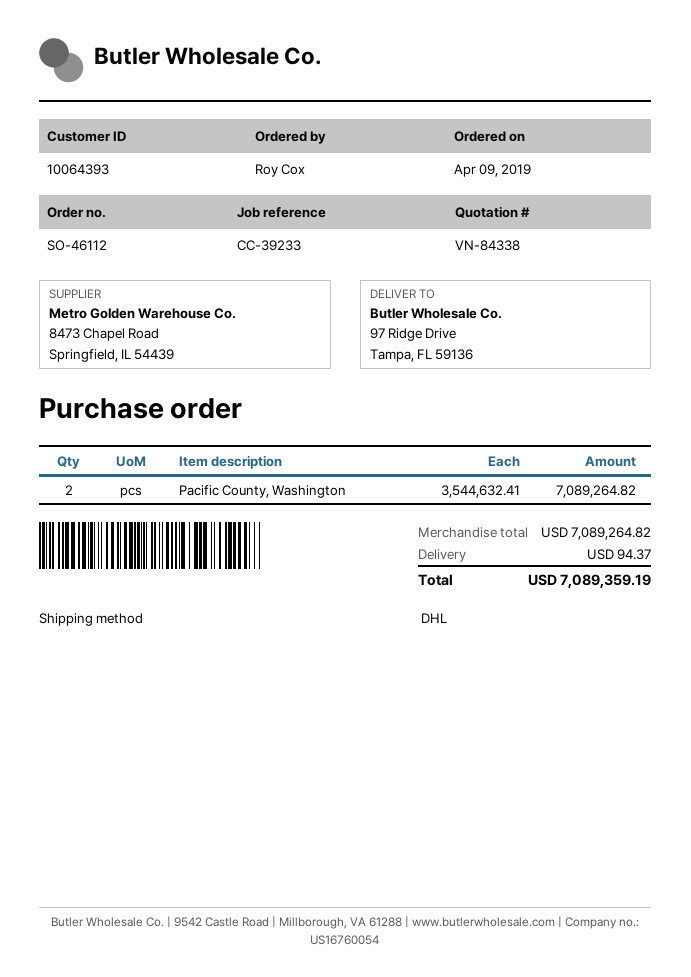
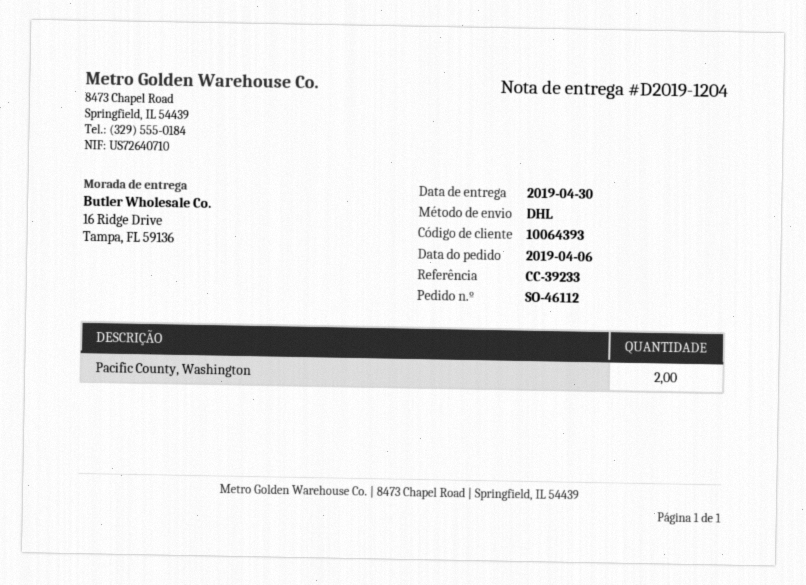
order date: 2019-04-09 -> 2019-04-06
ship to: 97 Ridge Drive, Tampa, FL 59136 -> 16 Ridge Drive, Tampa, FL 59136

